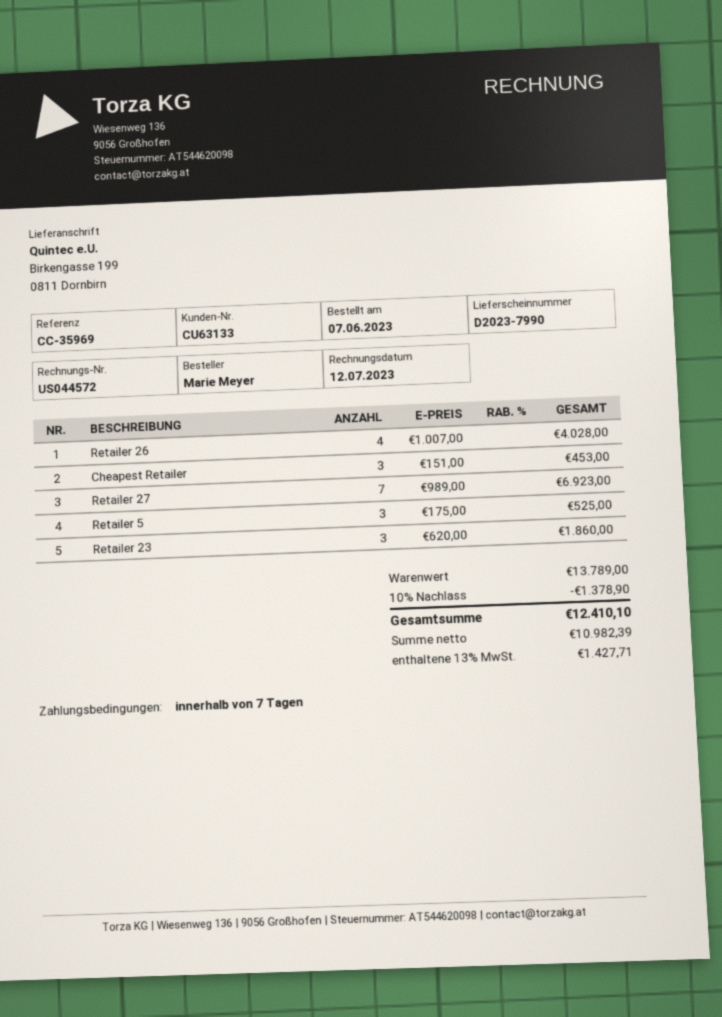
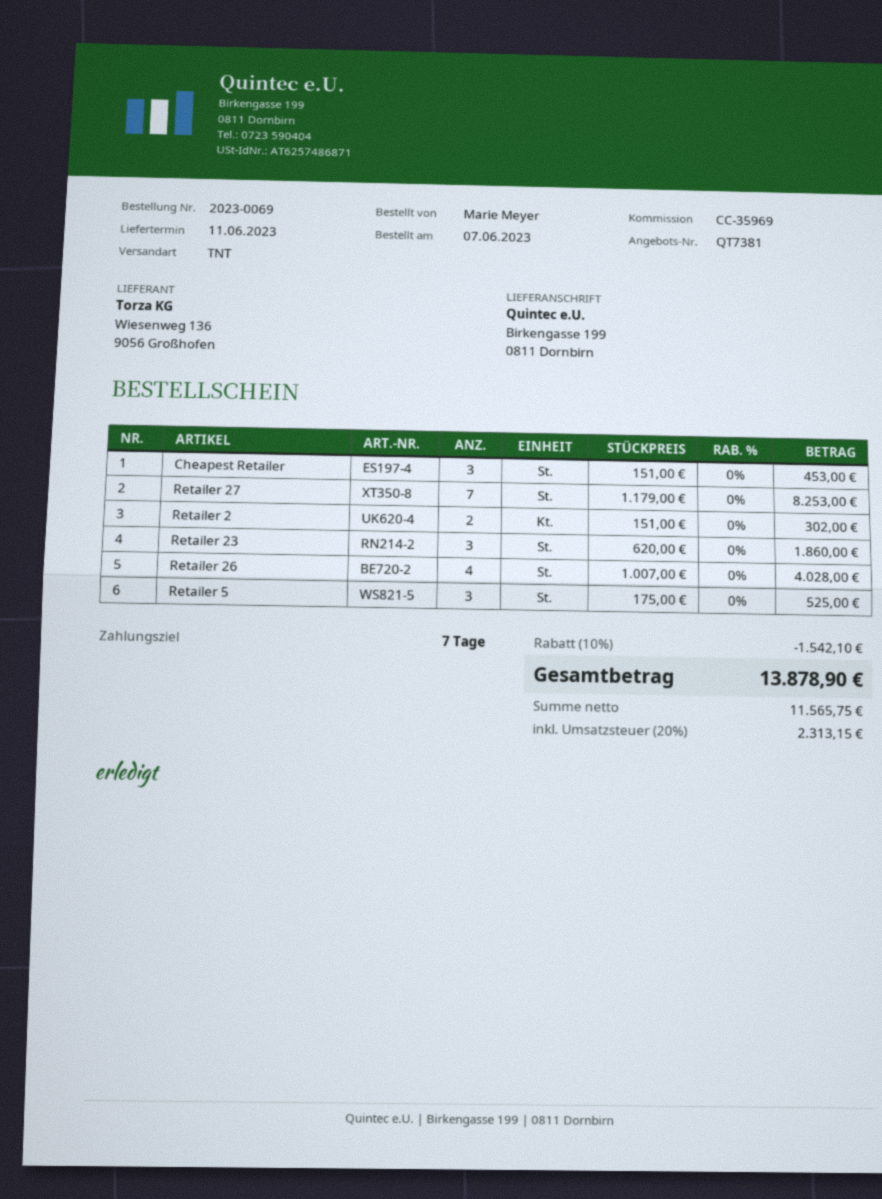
Retailer 27: 7 x 989.00 = 6923.00 -> 7 x 1179.00 = 8253.00
Retailer 2: none -> 2 x 151.00 = 302.00
discount: 10% = 1378.90 -> 10% = 1542.10
net: 10982.39 -> 11565.75
tax: 13% = 1427.71 -> 20% = 2313.15
total: 12410.10 -> 13878.90

